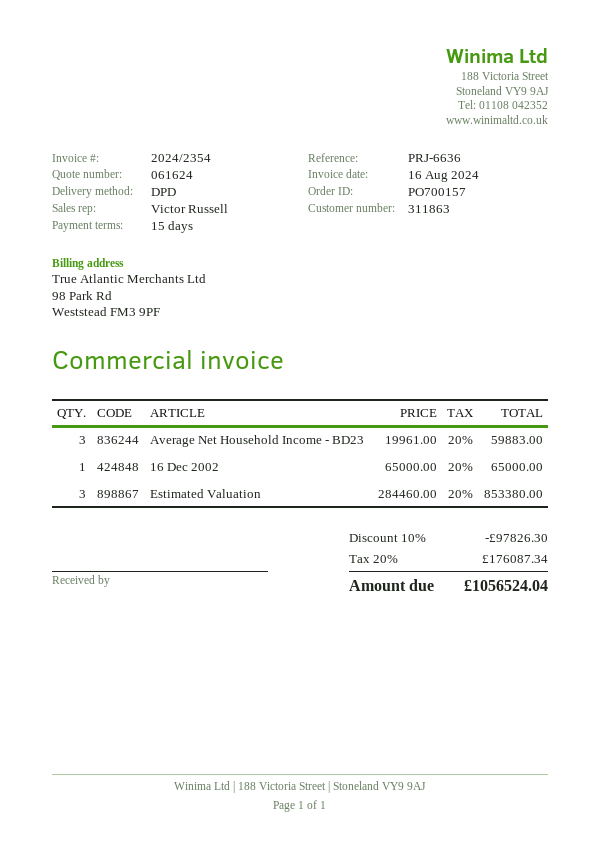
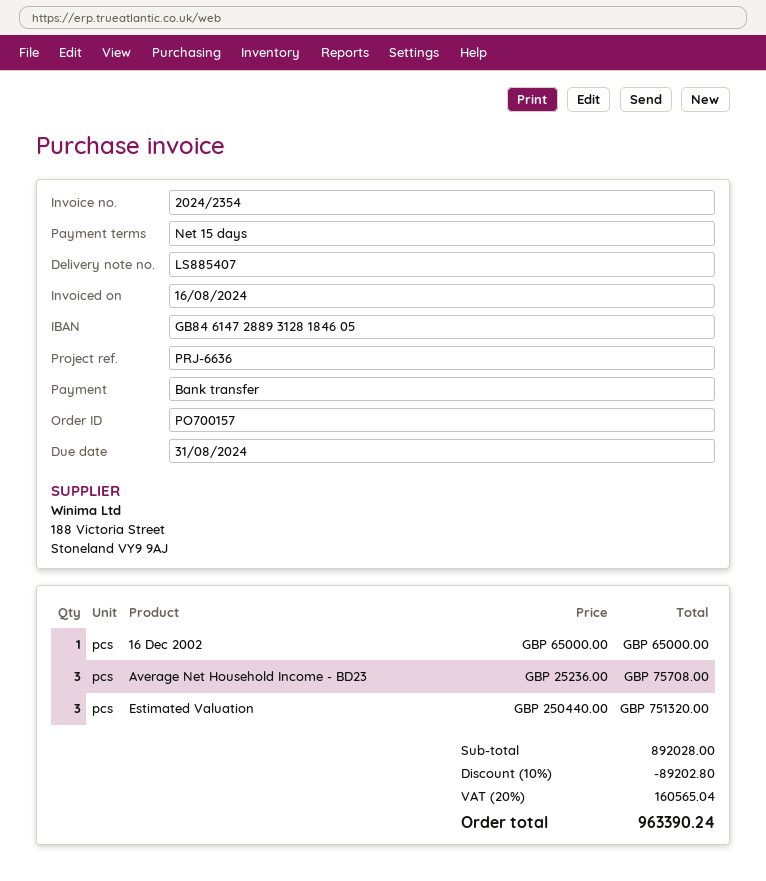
Average Net Household Income - BD23: 3 x 19961.00 = 59883.00 -> 3 x 25236.00 = 75708.00
Estimated Valuation: 3 x 284460.00 = 853380.00 -> 3 x 250440.00 = 751320.00
discount: 10% = 97826.30 -> 10% = 89202.80
tax: 20% = 176087.34 -> 20% = 160565.04
total: 1056524.04 -> 963390.24

